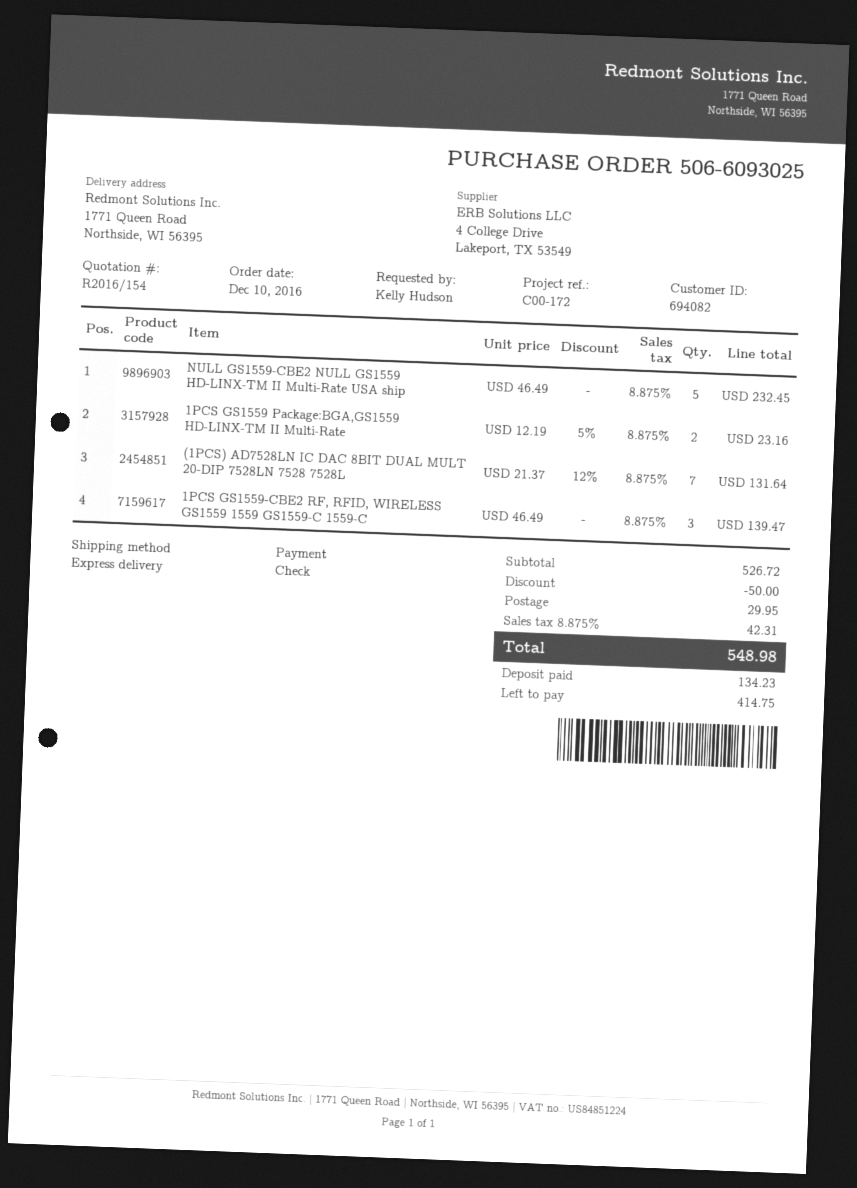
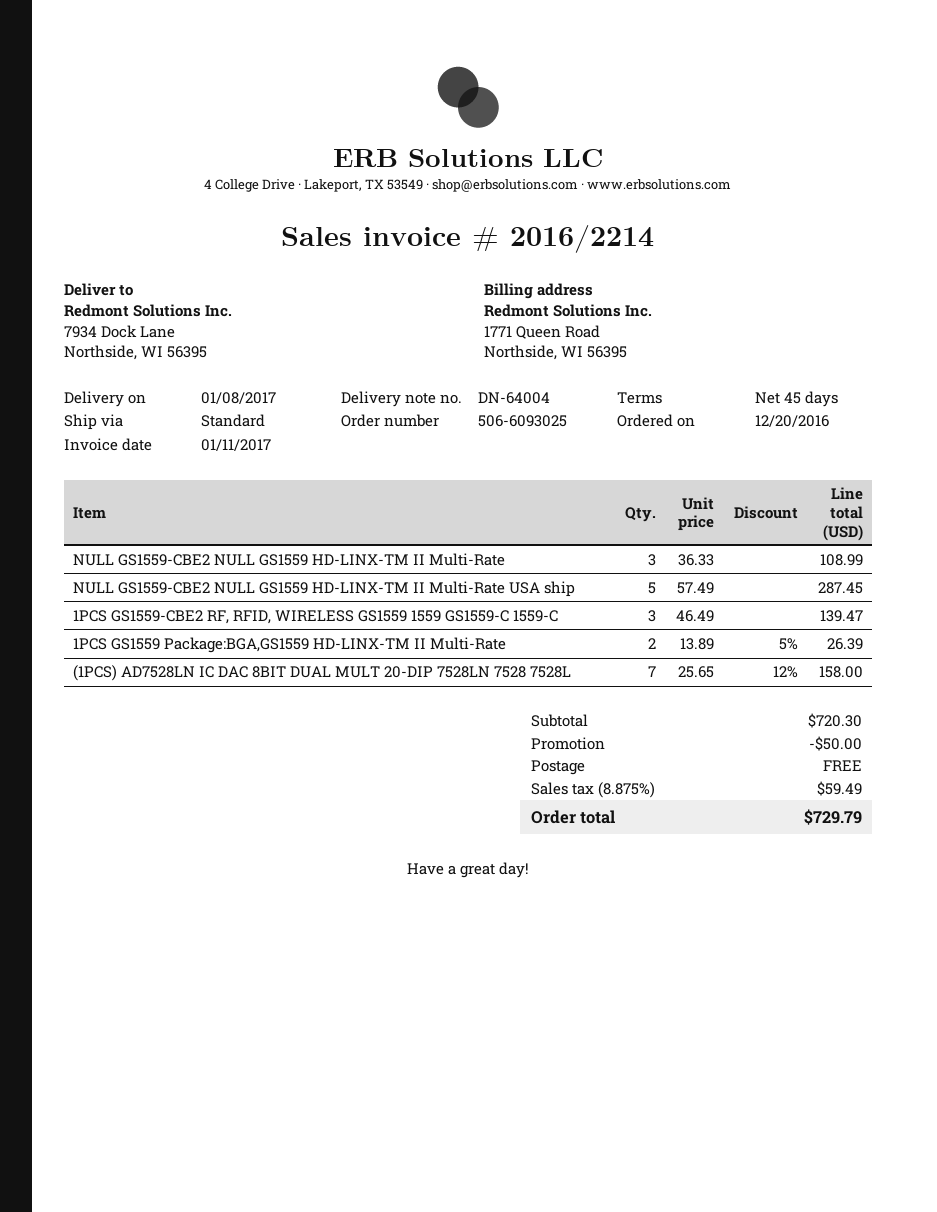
order date: 2016-12-10 -> 2016-12-20
shipping method: express -> standard
ship to: 1771 Queen Road, Northside, WI 56395 -> 7934 Dock Lane, Northside, WI 56395
NULL GS1559-CBE2 NULL GS1559 HD-LINX-TM II Multi-Rate USA ship: 5 x 46.49 = 232.45 -> 5 x 57.49 = 287.45
1PCS GS1559 Package:BGA,GS1559 HD-LINX-TM II Multi-Rate: 2 x 12.19 - 5% = 23.16 -> 2 x 13.89 - 5% = 26.39
(1PCS) AD7528LN IC DAC 8BIT DUAL MULT 20-DIP 7528LN 7528 7528L: 7 x 21.37 - 12% = 131.64 -> 7 x 25.65 - 12% = 158.00
NULL GS1559-CBE2 NULL GS1559 HD-LINX-TM II Multi-Rate: none -> 3 x 36.33 = 108.99
subtotal: 526.72 -> 720.30
shipping: 29.95 -> 0.00
tax: 8.875% = 42.31 -> 8.875% = 59.49
total: 548.98 -> 729.79

